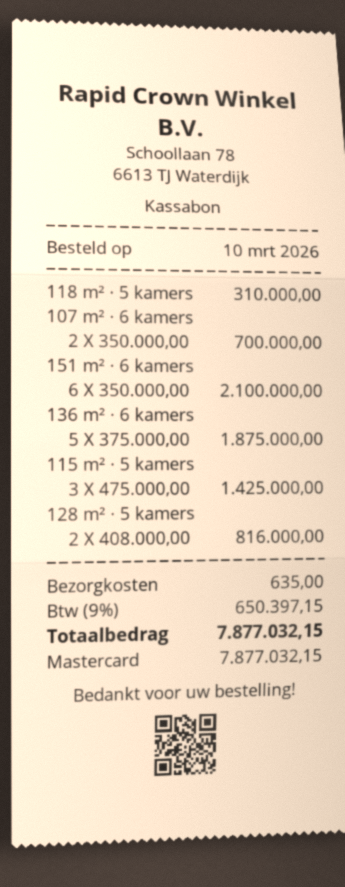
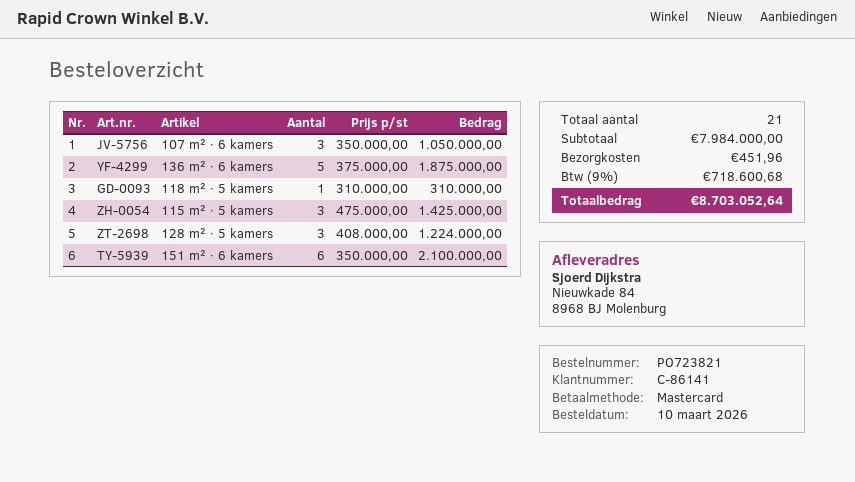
107 m² · 6 kamers: 2 x 350000.00 = 700000.00 -> 3 x 350000.00 = 1050000.00
128 m² · 5 kamers: 2 x 408000.00 = 816000.00 -> 3 x 408000.00 = 1224000.00
shipping: 635.00 -> 451.96
tax: 9% = 650397.15 -> 9% = 718600.68
total: 7877032.15 -> 8703052.64

